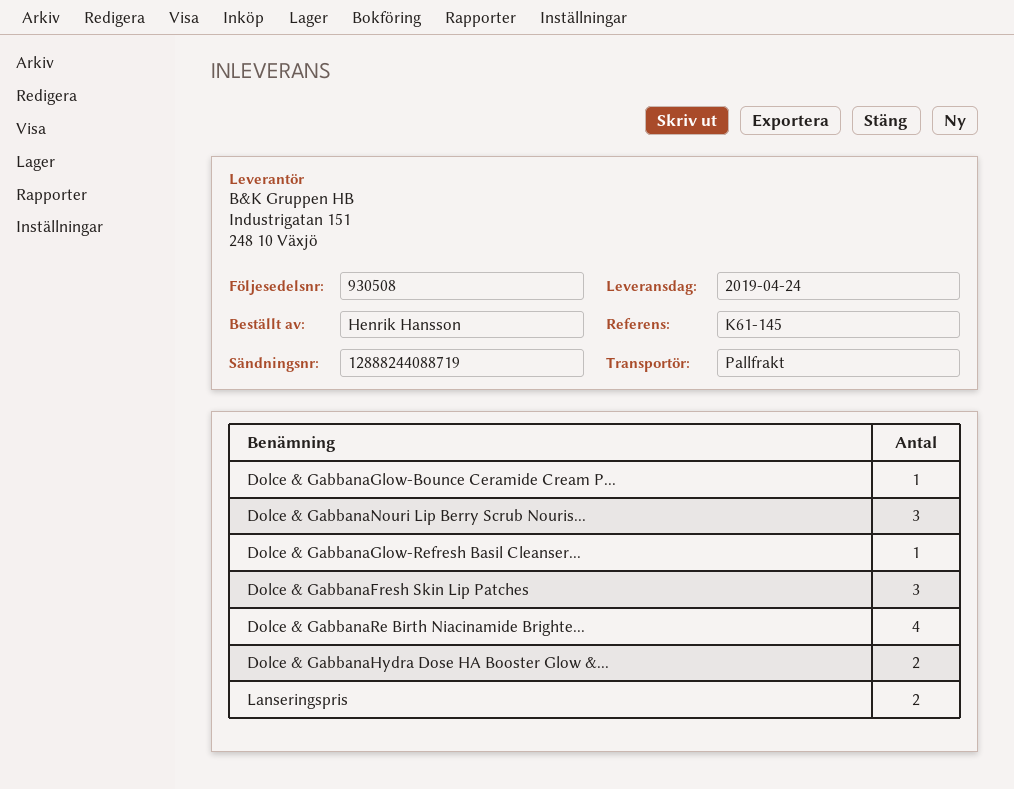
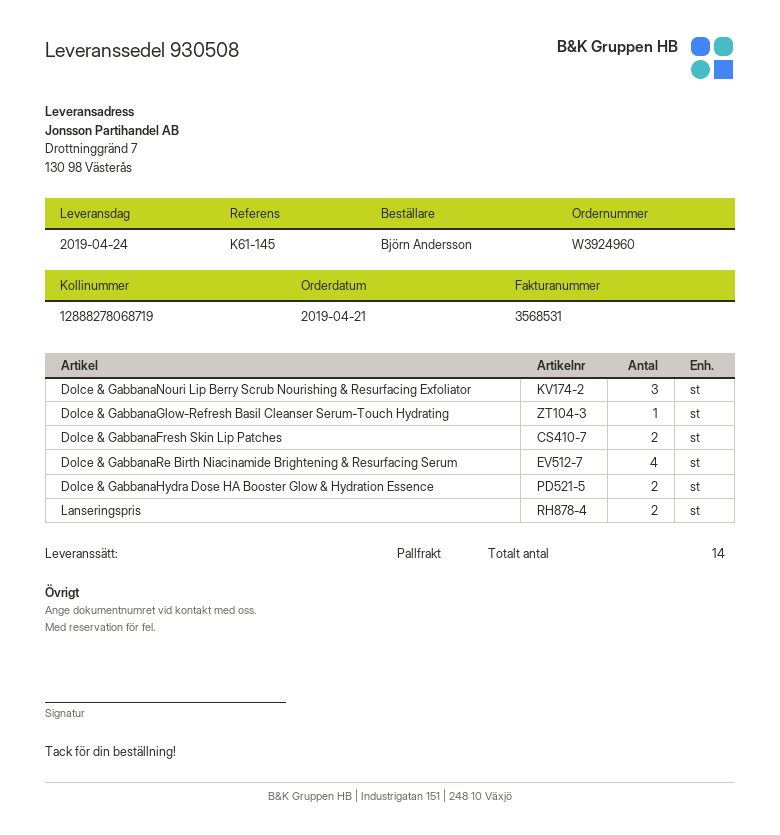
ordered by: Henrik Hansson -> Björn Andersson
tracking number: 12888244088719 -> 12888278068719
Dolce & GabbanaGlow-Bounce Ceramide Cream P...: 1 -> none
Dolce & GabbanaFresh Skin Lip Patches: 3 -> 2

